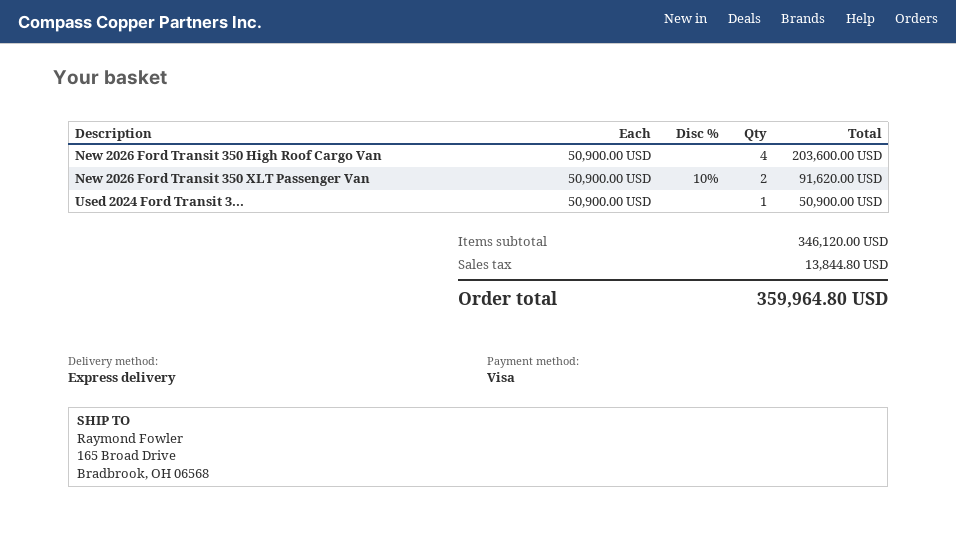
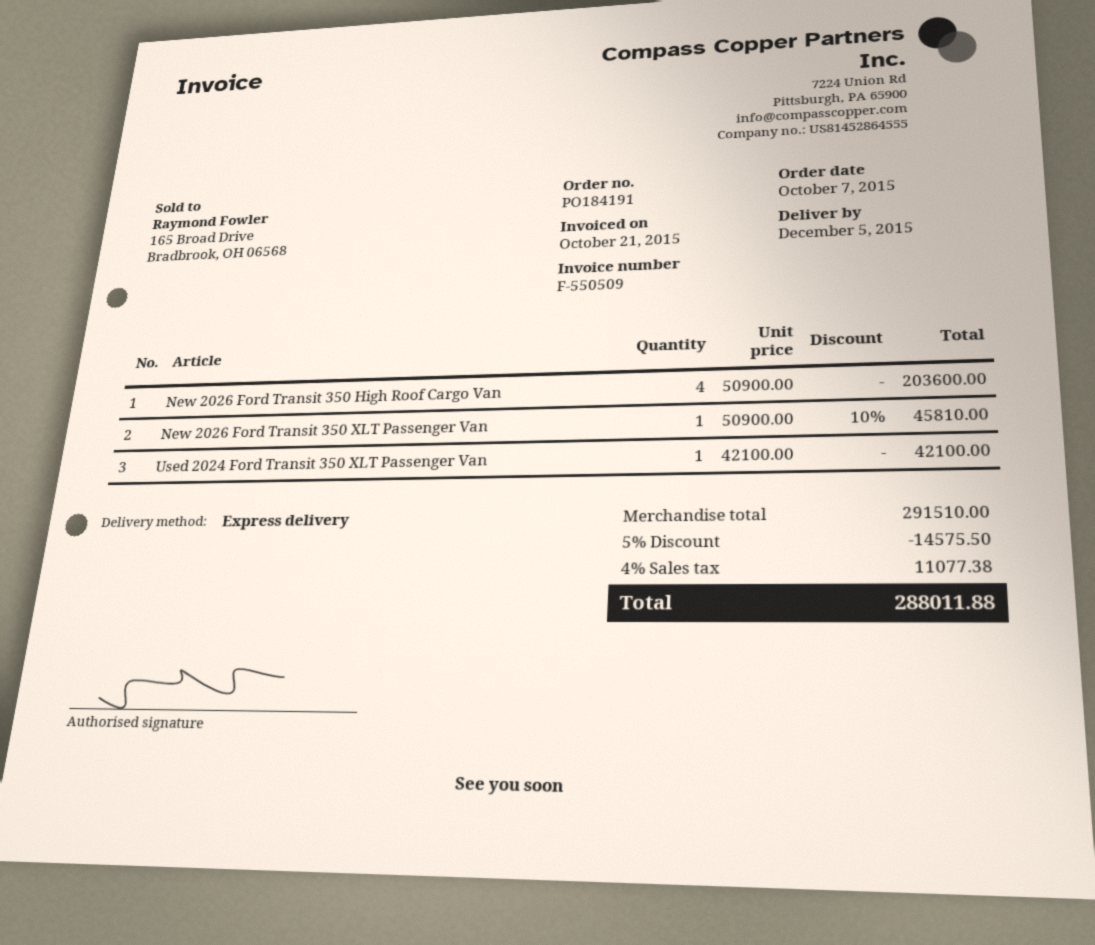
New 2026 Ford Transit 350 XLT Passenger Van: 2 x 50900.00 - 10% = 91620.00 -> 1 x 50900.00 - 10% = 45810.00
Used 2024 Ford Transit 3...: 1 x 50900.00 = 50900.00 -> 1 x 42100.00 = 42100.00
subtotal: 346120.00 -> 291510.00
discount: none -> 5% = 14575.50
tax: 13844.80 -> 11077.38
total: 359964.80 -> 288011.88

